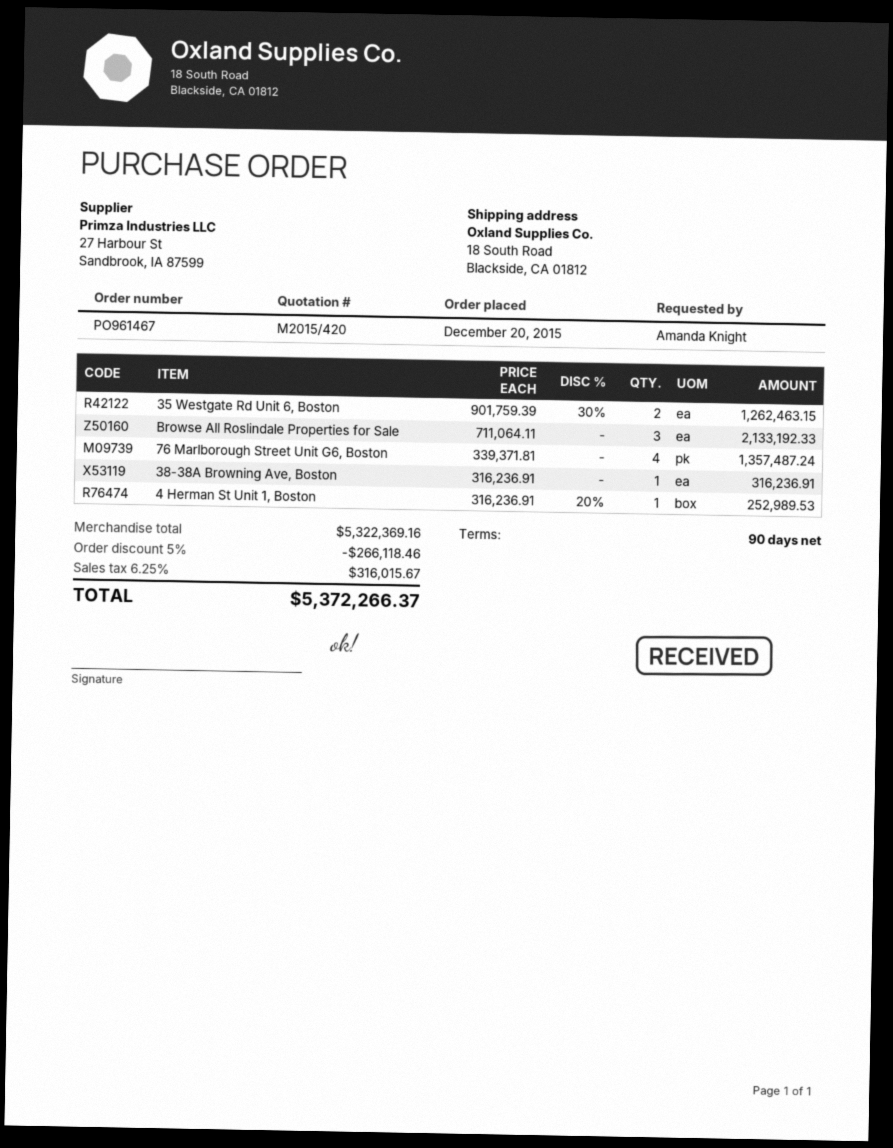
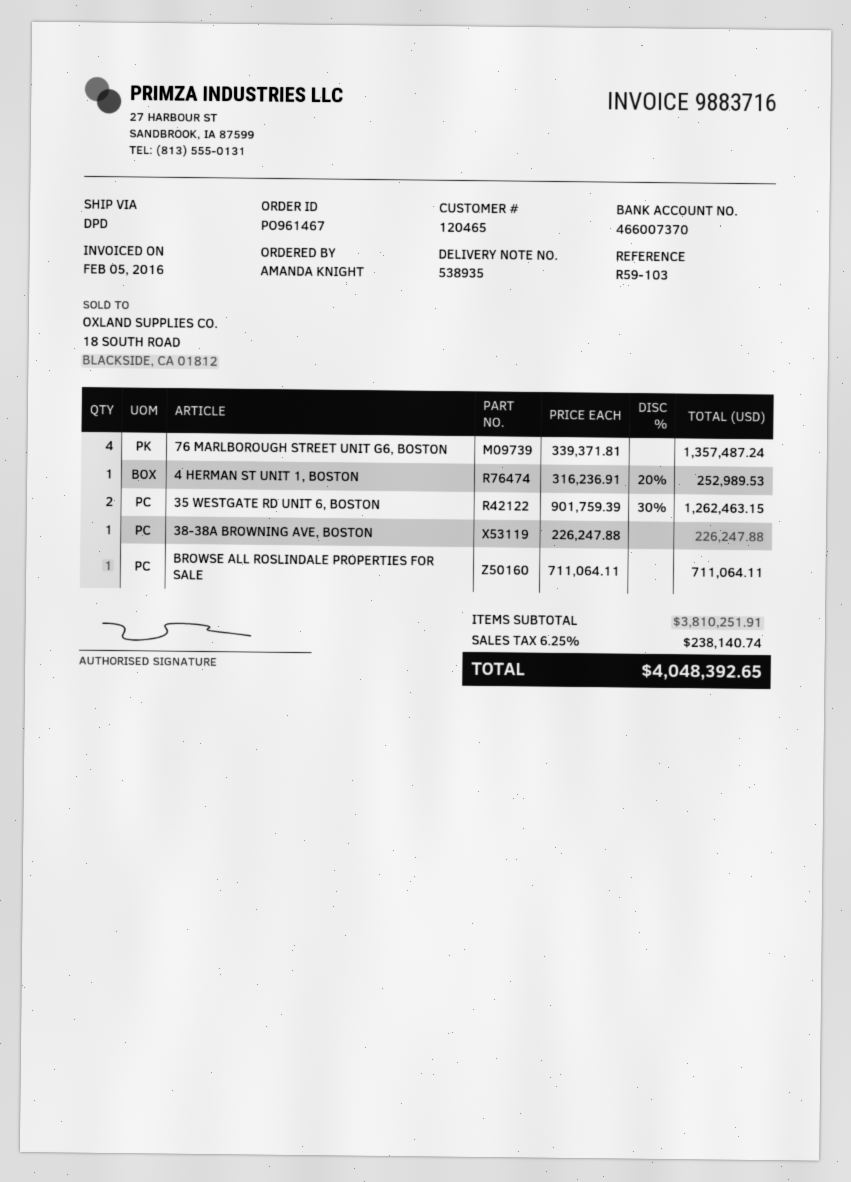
Browse All Roslindale Properties for Sale: 3 x 711064.11 = 2133192.33 -> 1 x 711064.11 = 711064.11
38-38A Browning Ave, Boston: 1 x 316236.91 = 316236.91 -> 1 x 226247.88 = 226247.88
subtotal: 5322369.16 -> 3810251.91
discount: 5% = 266118.46 -> none
tax: 6.25% = 316015.67 -> 6.25% = 238140.74
total: 5372266.37 -> 4048392.65

